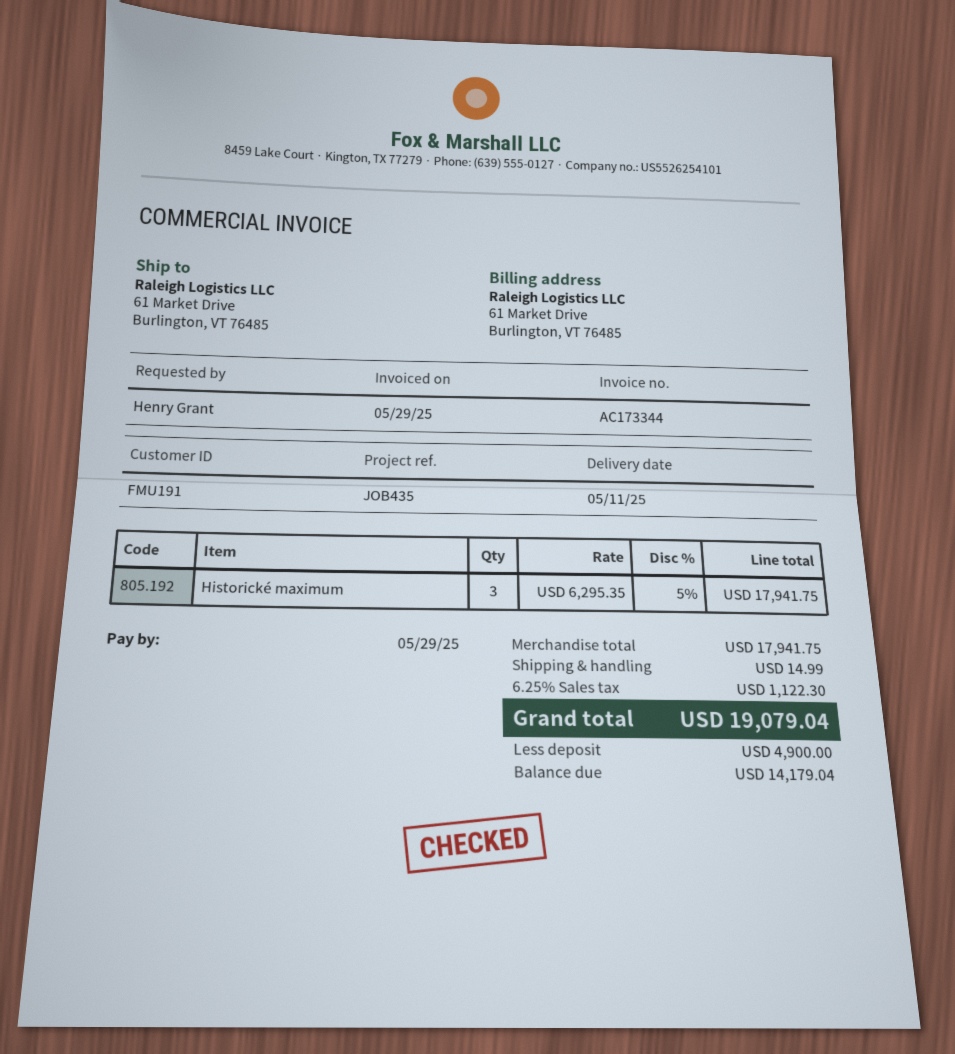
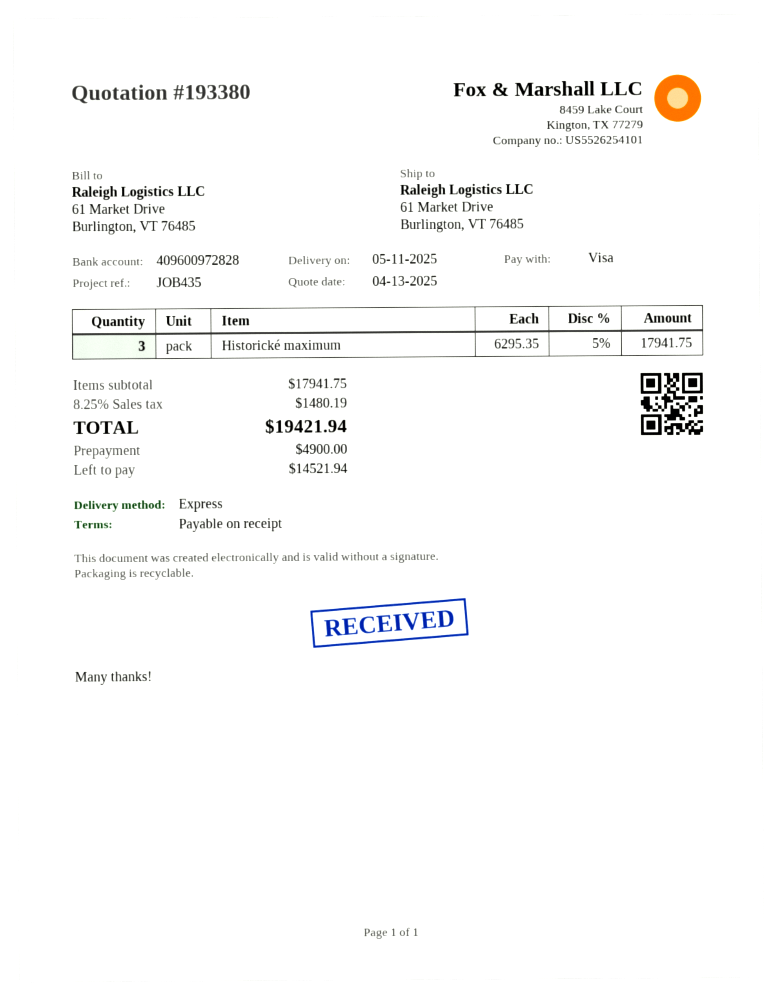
shipping: 14.99 -> none
tax: 6.25% = 1122.30 -> 8.25% = 1480.19
total: 19079.04 -> 19421.94
balance: 14179.04 -> 14521.94

